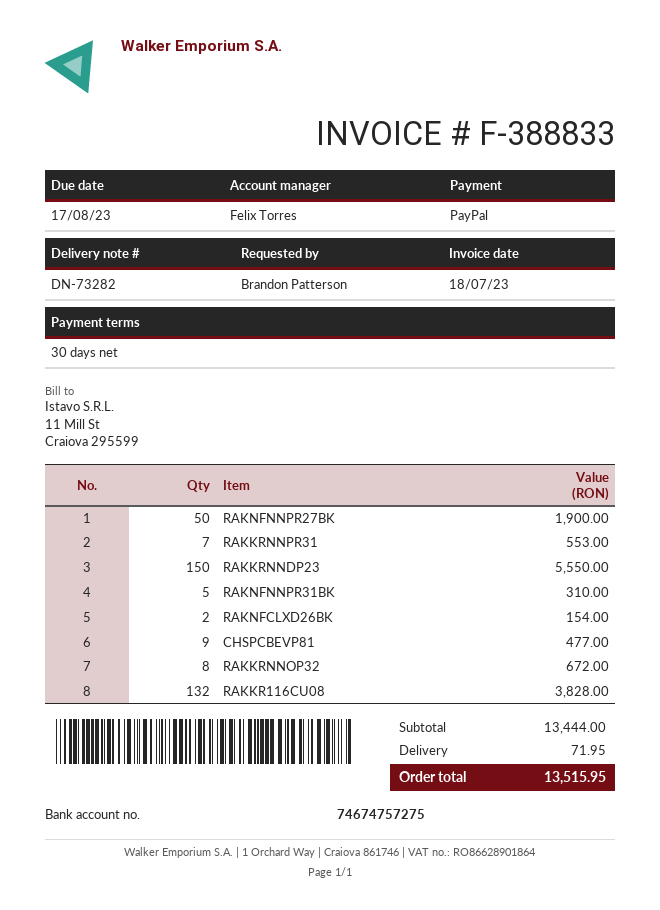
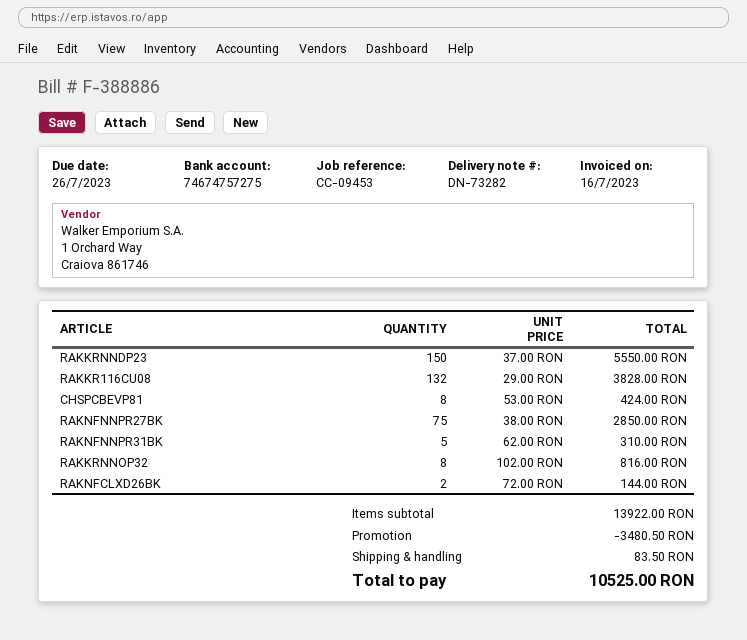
invoice number: F-388833 -> F-388886
invoice date: 2023-07-18 -> 2023-07-16
due date: 2023-08-17 -> 2023-07-26
RAKNFNNPR27BK: 50 for 1900.00 -> 75 for 2850.00
RAKKRNNPR31: 7 for 553.00 -> none
RAKNFCLXD26BK: 2 for 154.00 -> 2 for 144.00
CHSPCBEVP81: 9 for 477.00 -> 8 for 424.00
RAKKRNNOP32: 8 for 672.00 -> 8 for 816.00
subtotal: 13444.00 -> 13922.00
discount: none -> 3480.50
shipping: 71.95 -> 83.50
total: 13515.95 -> 10525.00

